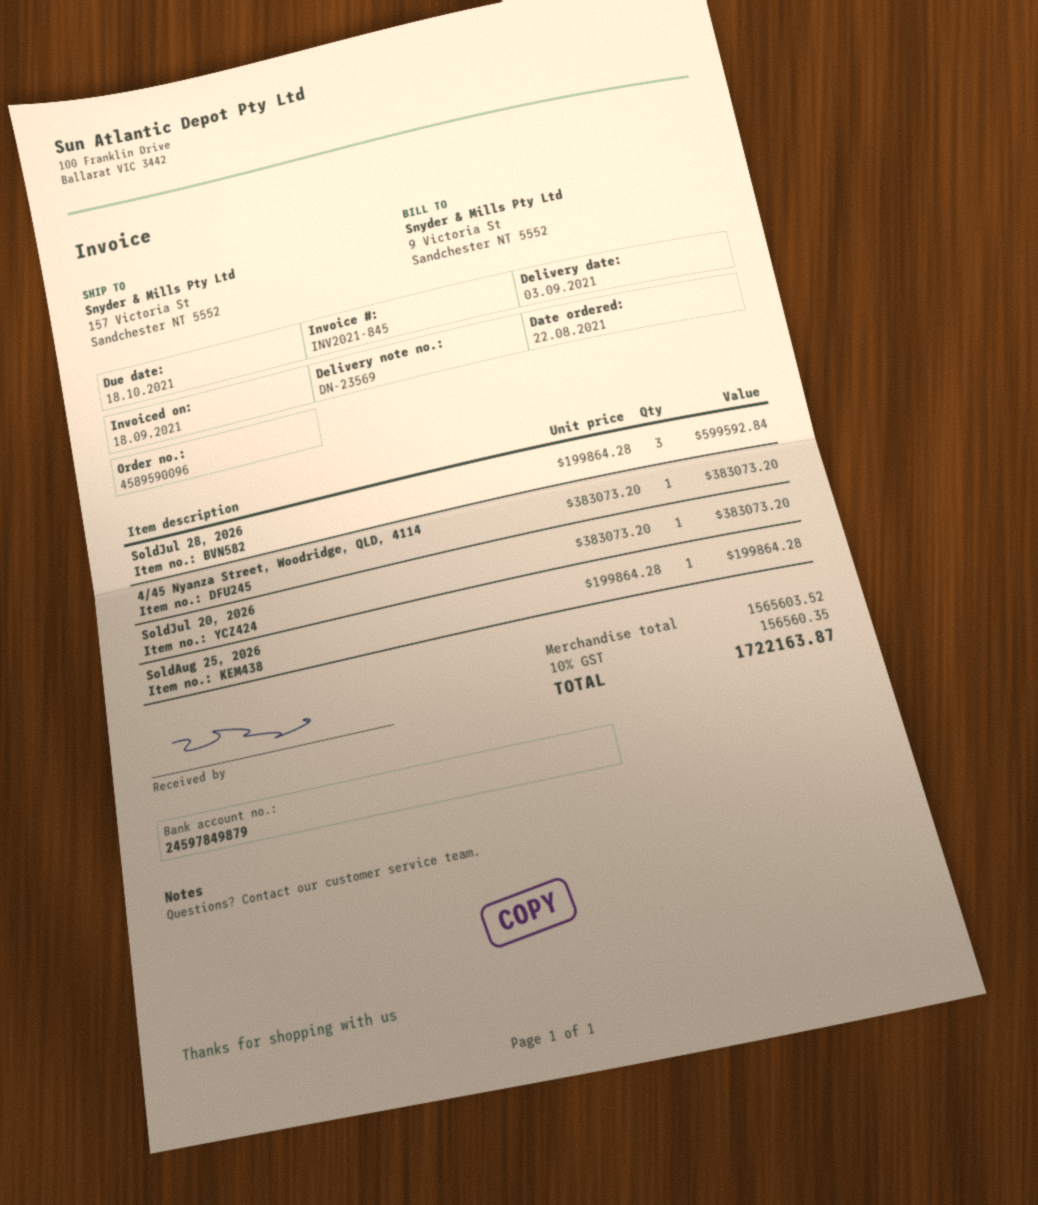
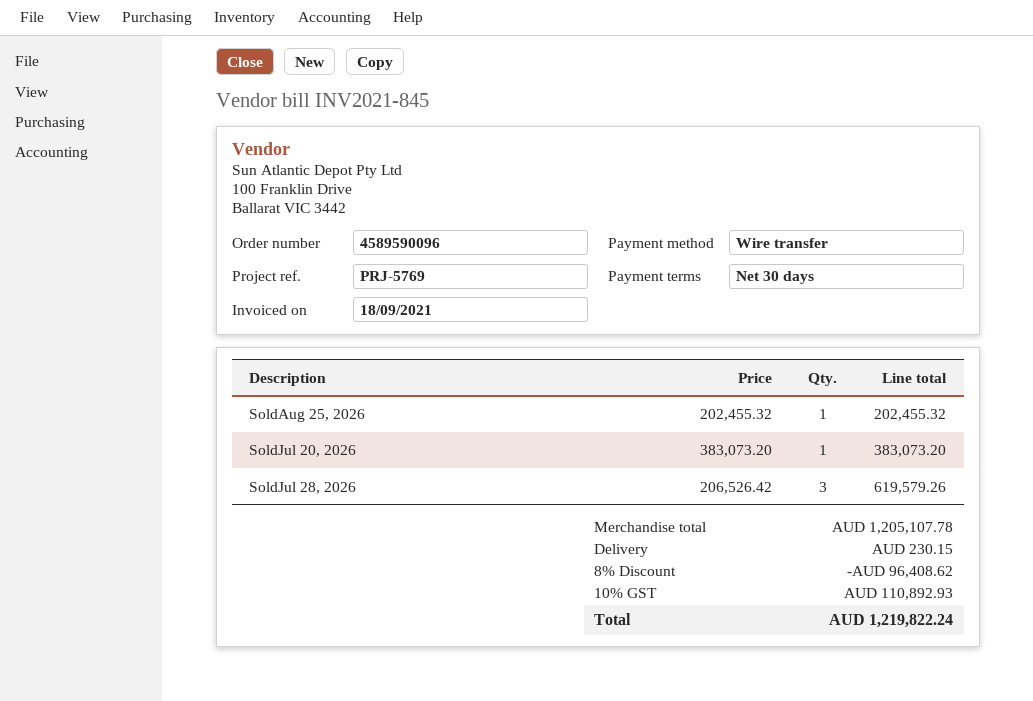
SoldJul 28, 2026: 3 x 199864.28 = 599592.84 -> 3 x 206526.42 = 619579.26
4/45 Nyanza Street, Woodridge, QLD, 4114: 1 x 383073.20 = 383073.20 -> none
SoldAug 25, 2026: 1 x 199864.28 = 199864.28 -> 1 x 202455.32 = 202455.32
subtotal: 1565603.52 -> 1205107.78
discount: none -> 8% = 96408.62
shipping: none -> 230.15
tax: 10% = 156560.35 -> 10% = 110892.93
total: 1722163.87 -> 1219822.24

